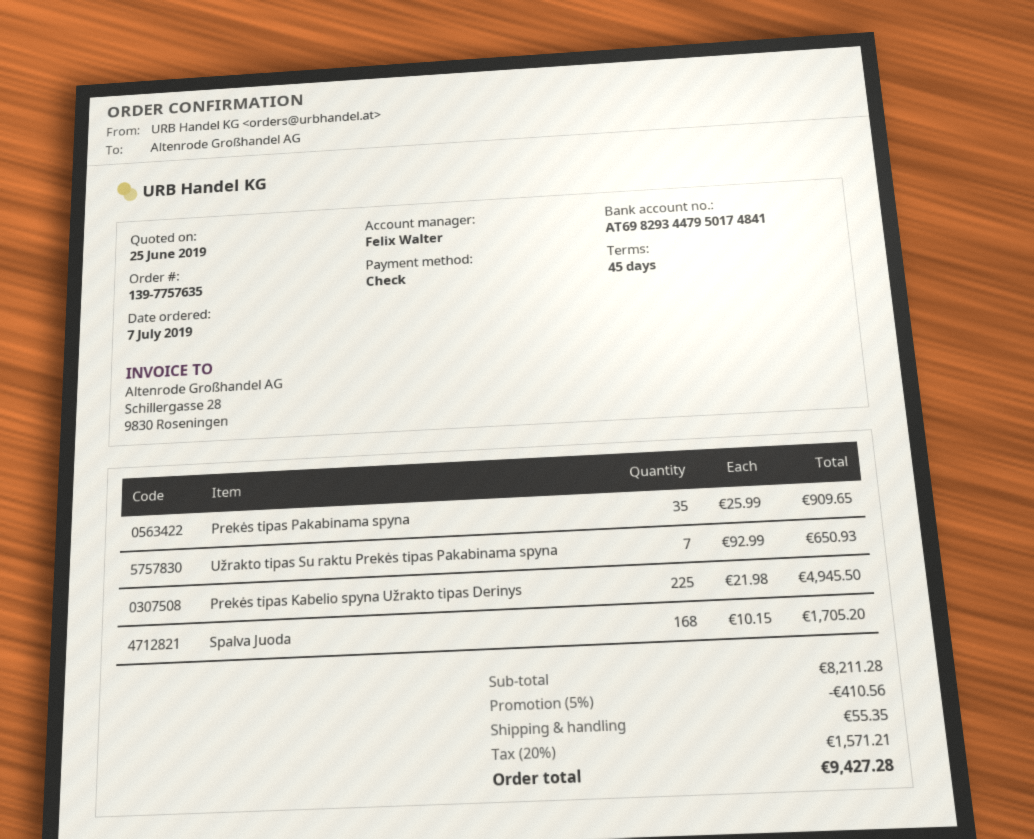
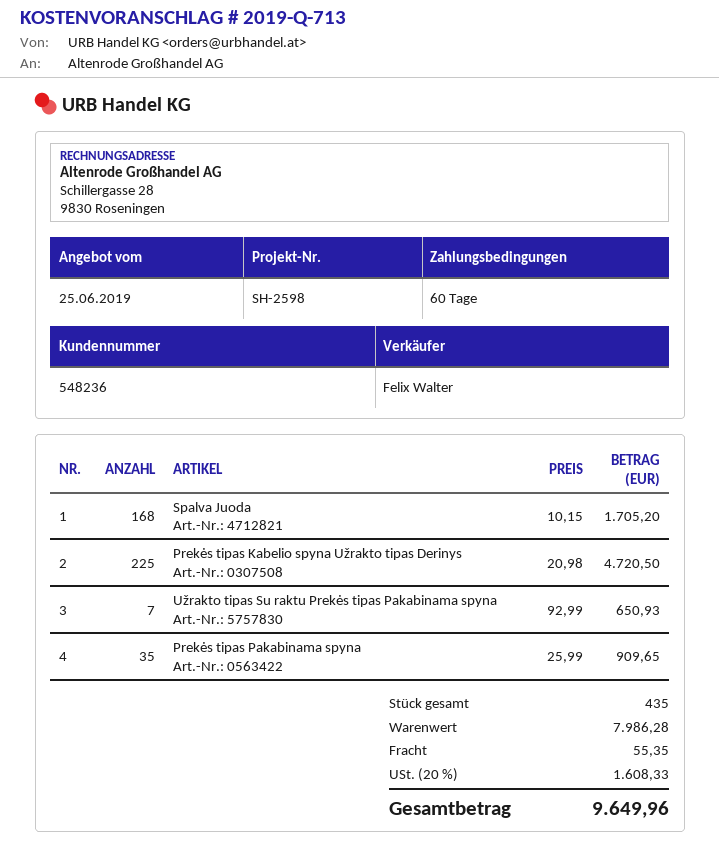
payment terms: 45 days -> 60 days
Prekės tipas Kabelio spyna Užrakto tipas Derinys: 225 x 21.98 = 4945.50 -> 225 x 20.98 = 4720.50
subtotal: 8211.28 -> 7986.28
discount: 5% = 410.56 -> none
tax: 20% = 1571.21 -> 20% = 1608.33
total: 9427.28 -> 9649.96

